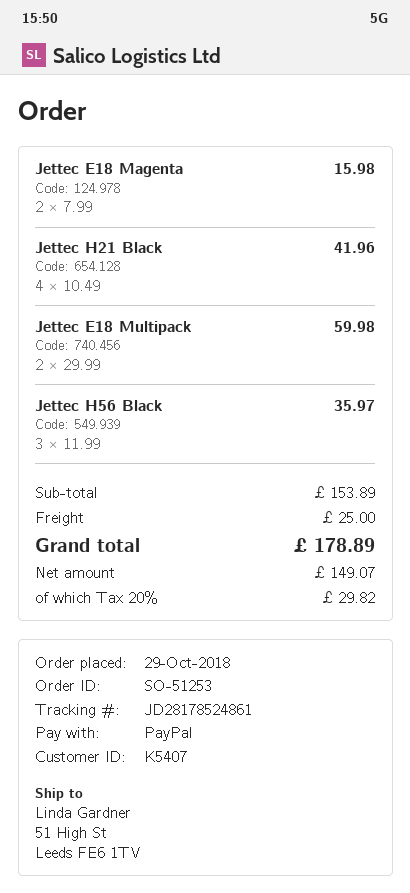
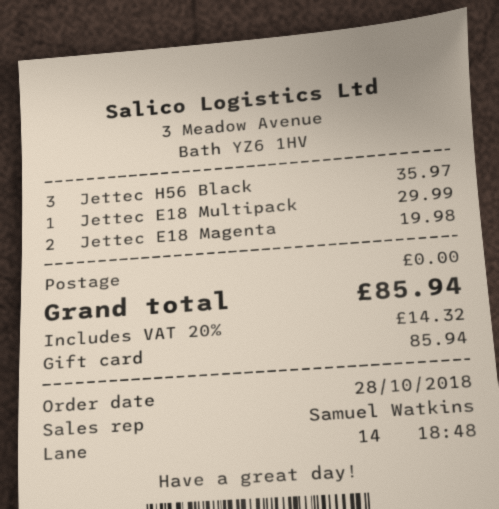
order date: 2018-10-29 -> 2018-10-28
payment method: PayPal -> gift card
Jettec E18 Magenta: 2 for 15.98 -> 2 for 19.98
Jettec H21 Black: 4 for 41.96 -> none
Jettec E18 Multipack: 2 for 59.98 -> 1 for 29.99
shipping: 25.00 -> 0.00
tax: 20% = 29.82 -> 20% = 14.32
total: 178.89 -> 85.94

